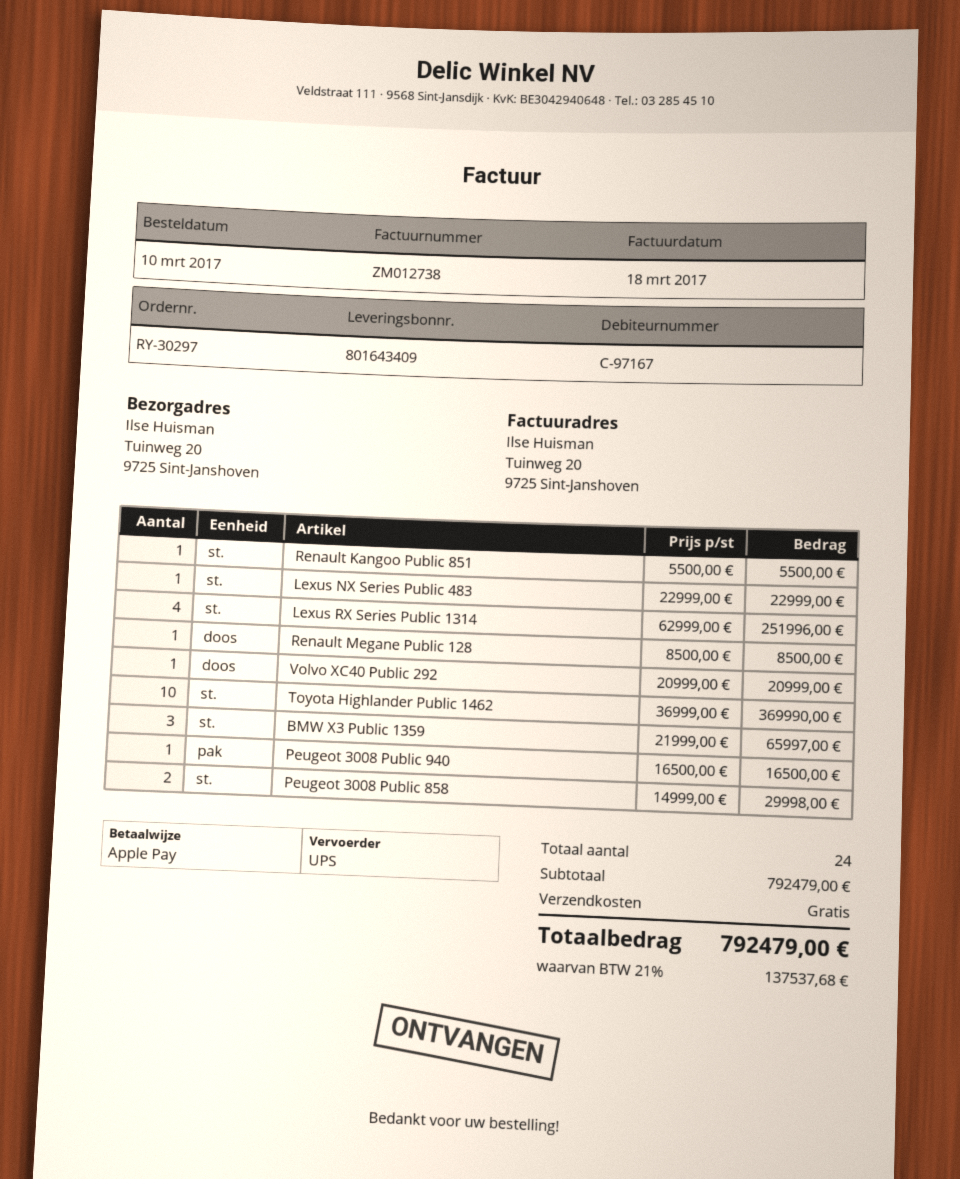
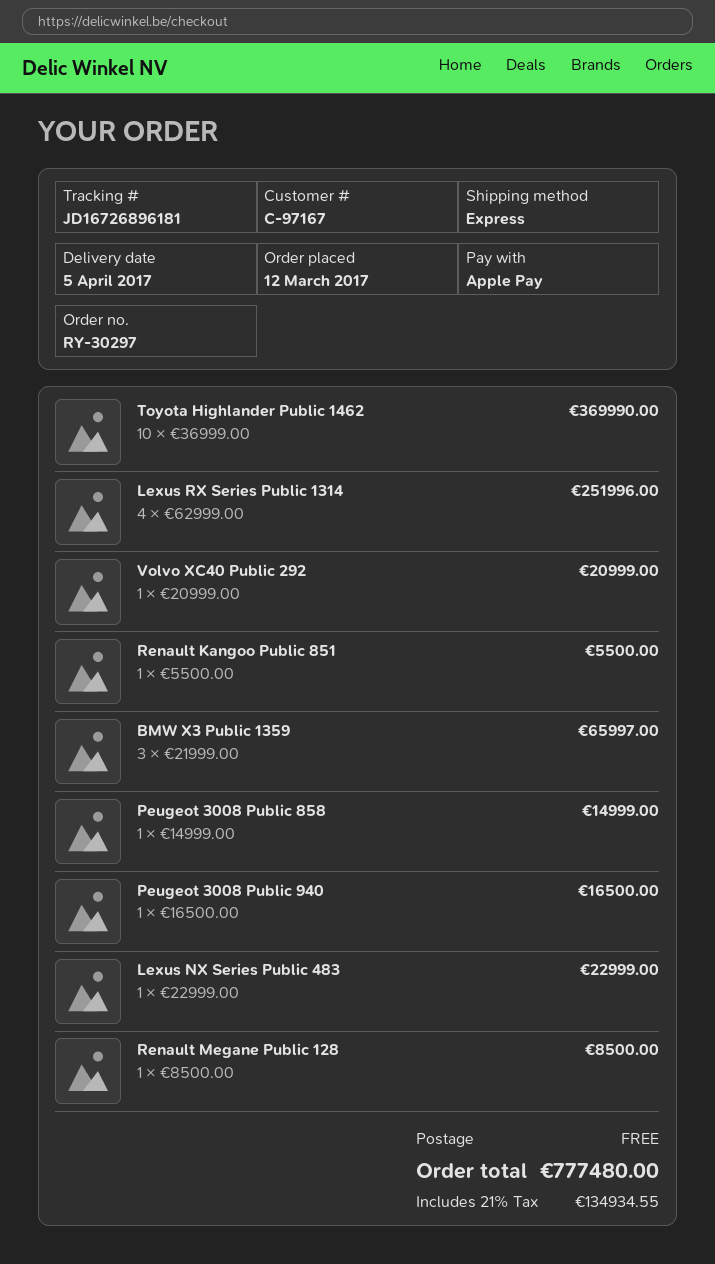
order date: 2017-03-10 -> 2017-03-12
shipping method: UPS -> express
Peugeot 3008 Public 858: 2 x 14999.00 = 29998.00 -> 1 x 14999.00 = 14999.00
tax: 21% = 137537.68 -> 21% = 134934.55
total: 792479.00 -> 777480.00

